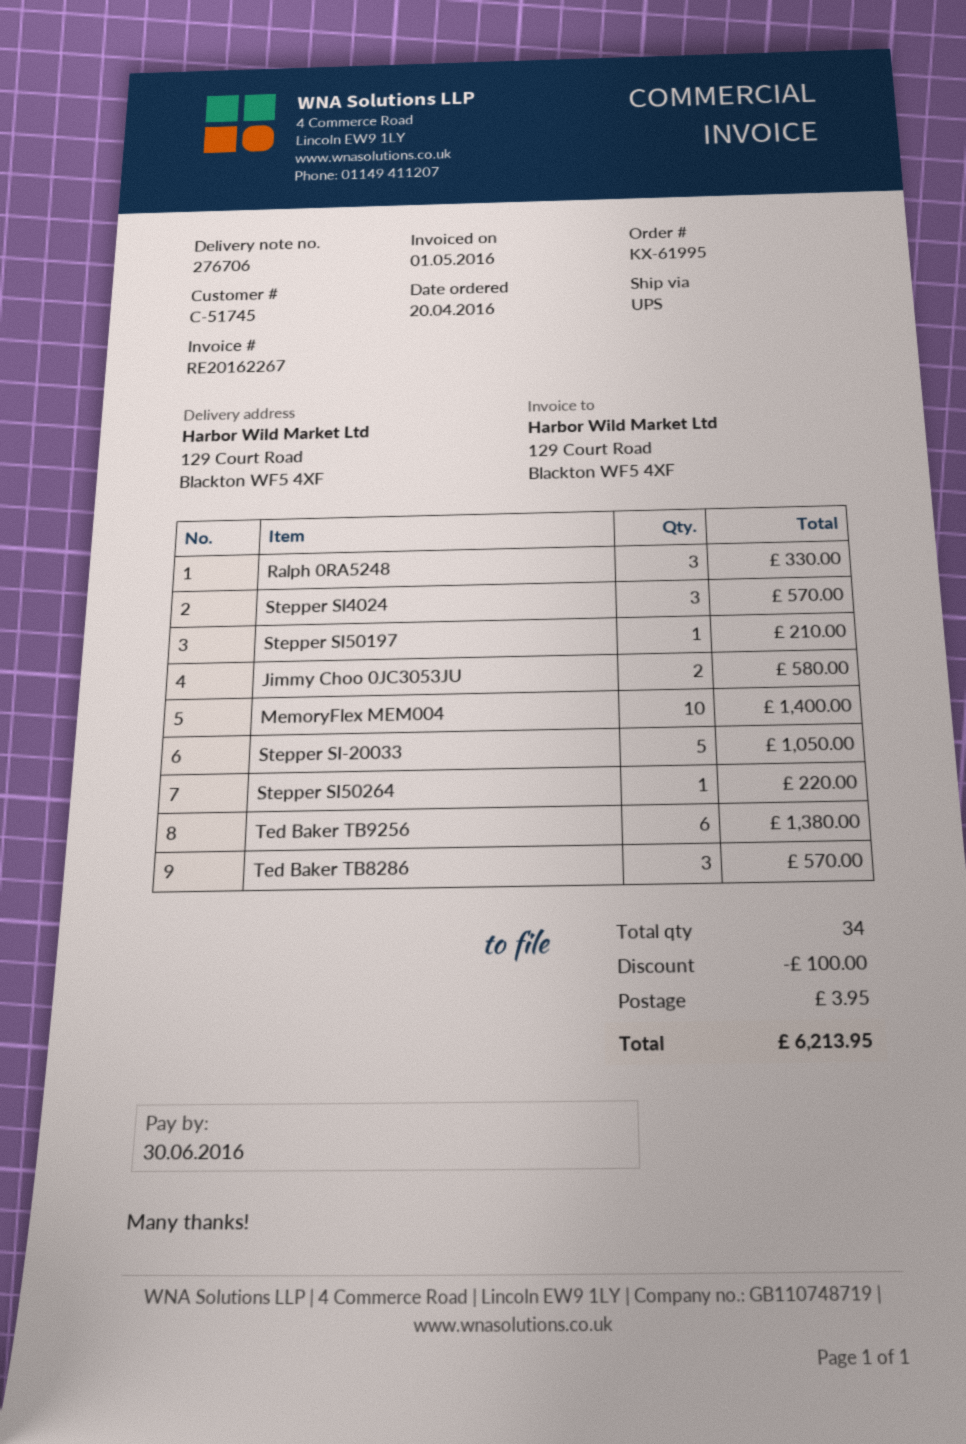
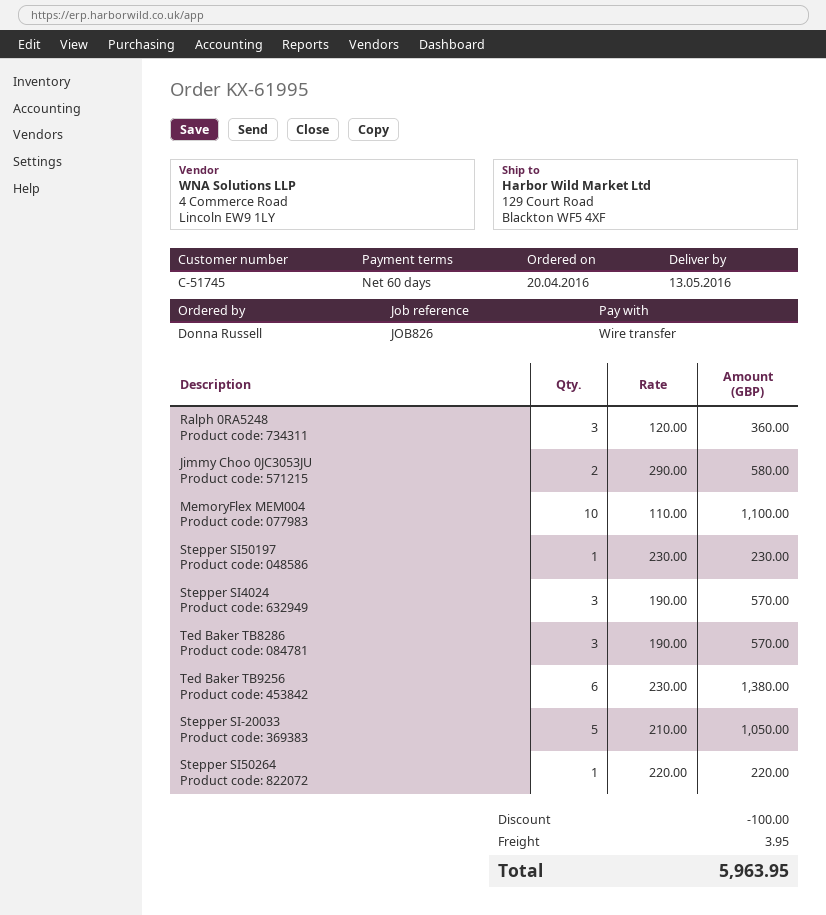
Ralph 0RA5248: 3 for 330.00 -> 3 for 360.00
Stepper SI50197: 1 for 210.00 -> 1 for 230.00
MemoryFlex MEM004: 10 for 1400.00 -> 10 for 1100.00
total: 6213.95 -> 5963.95

